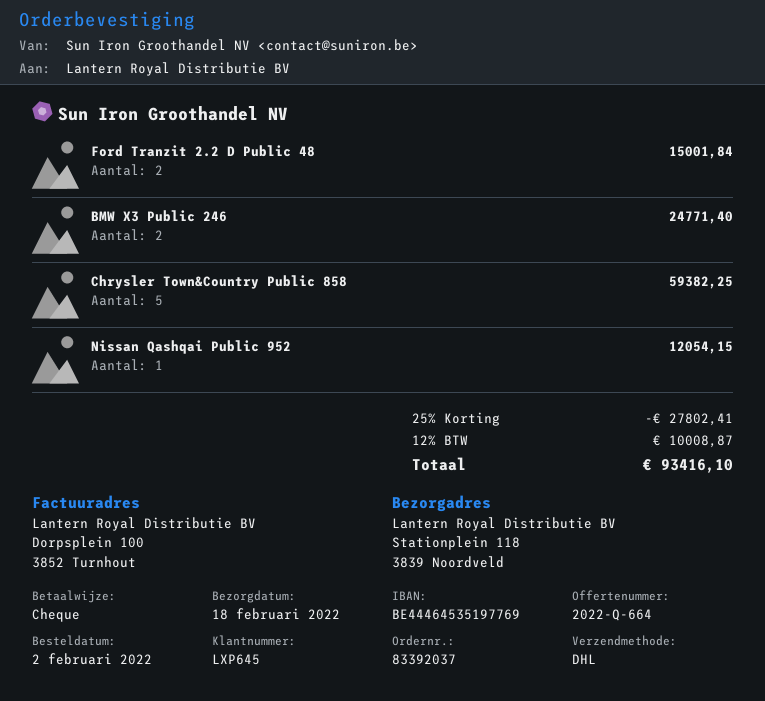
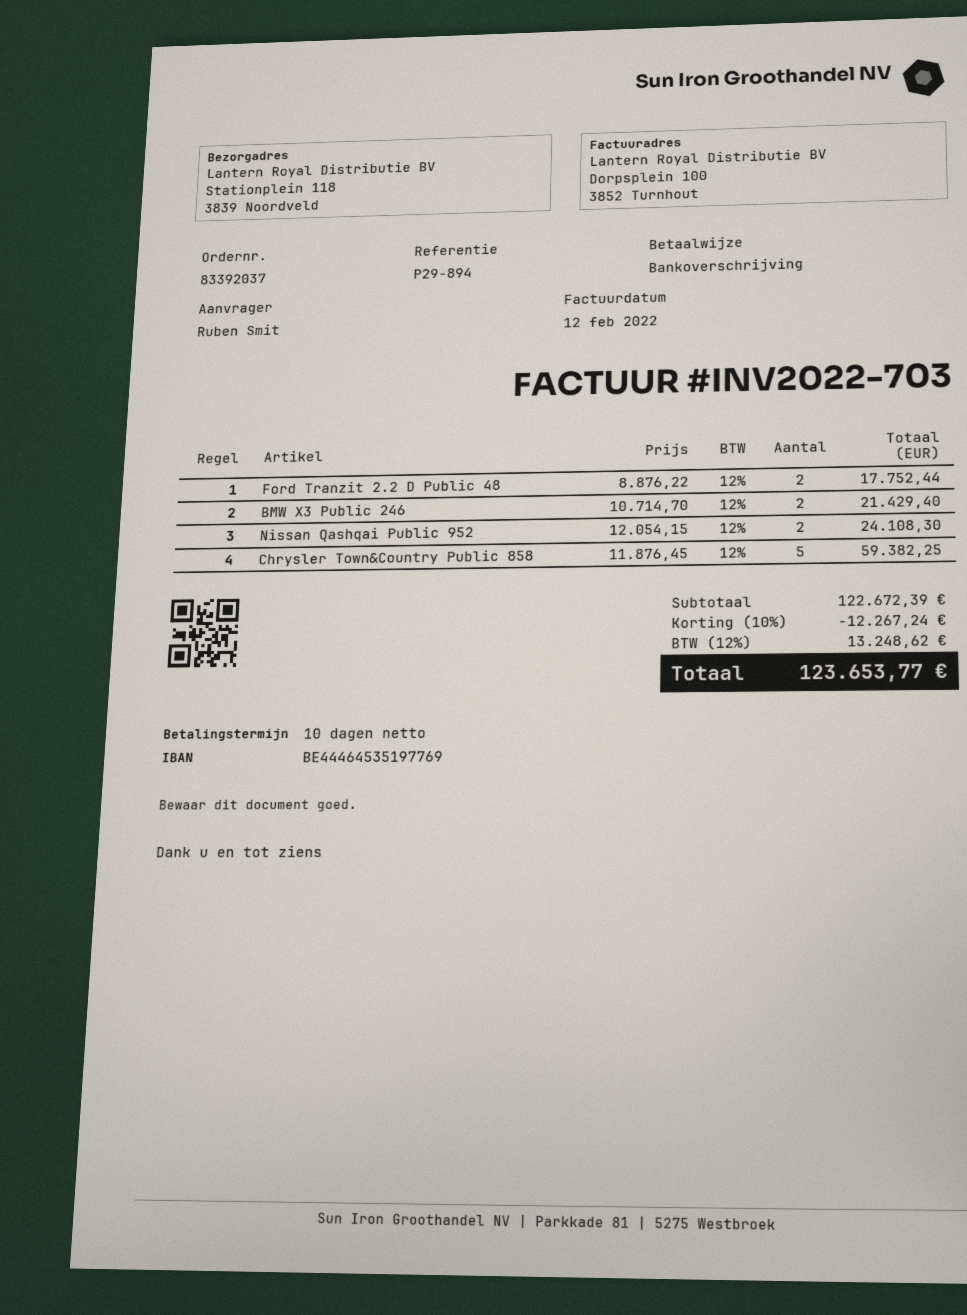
payment method: cheque -> bank transfer
Ford Tranzit 2.2 D Public 48: 2 for 15001.84 -> 2 for 17752.44
BMW X3 Public 246: 2 for 24771.40 -> 2 for 21429.40
Nissan Qashqai Public 952: 1 for 12054.15 -> 2 for 24108.30
discount: 25% = 27802.41 -> 10% = 12267.24
tax: 12% = 10008.87 -> 12% = 13248.62
total: 93416.10 -> 123653.77

